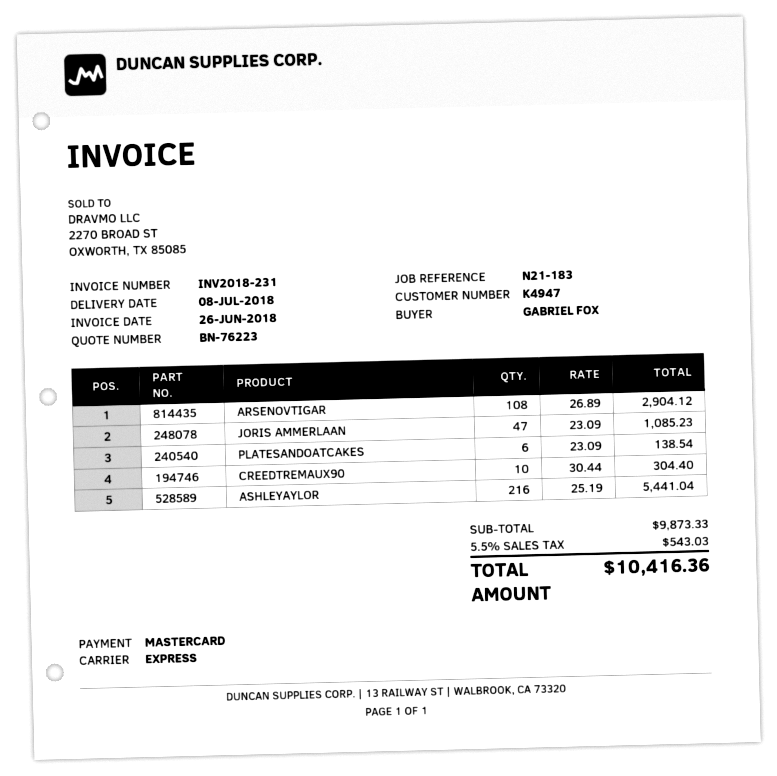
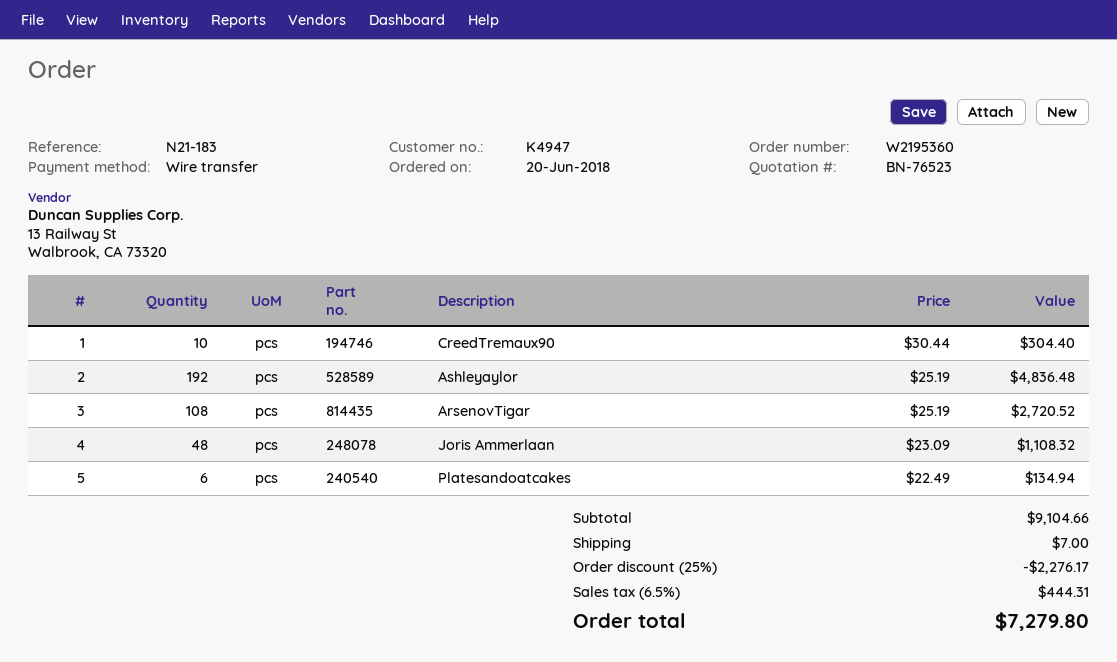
quote number: BN-76223 -> BN-76523
payment method: Mastercard -> bank transfer
ARSENOVTIGAR: 108 x 26.89 = 2904.12 -> 108 x 25.19 = 2720.52
JORIS AMMERLAAN: 47 x 23.09 = 1085.23 -> 48 x 23.09 = 1108.32
PLATESANDOATCAKES: 6 x 23.09 = 138.54 -> 6 x 22.49 = 134.94
ASHLEYAYLOR: 216 x 25.19 = 5441.04 -> 192 x 25.19 = 4836.48
subtotal: 9873.33 -> 9104.66
discount: none -> 25% = 2276.17
shipping: none -> 7.00
tax: 5.5% = 543.03 -> 6.5% = 444.31
total: 10416.36 -> 7279.80

